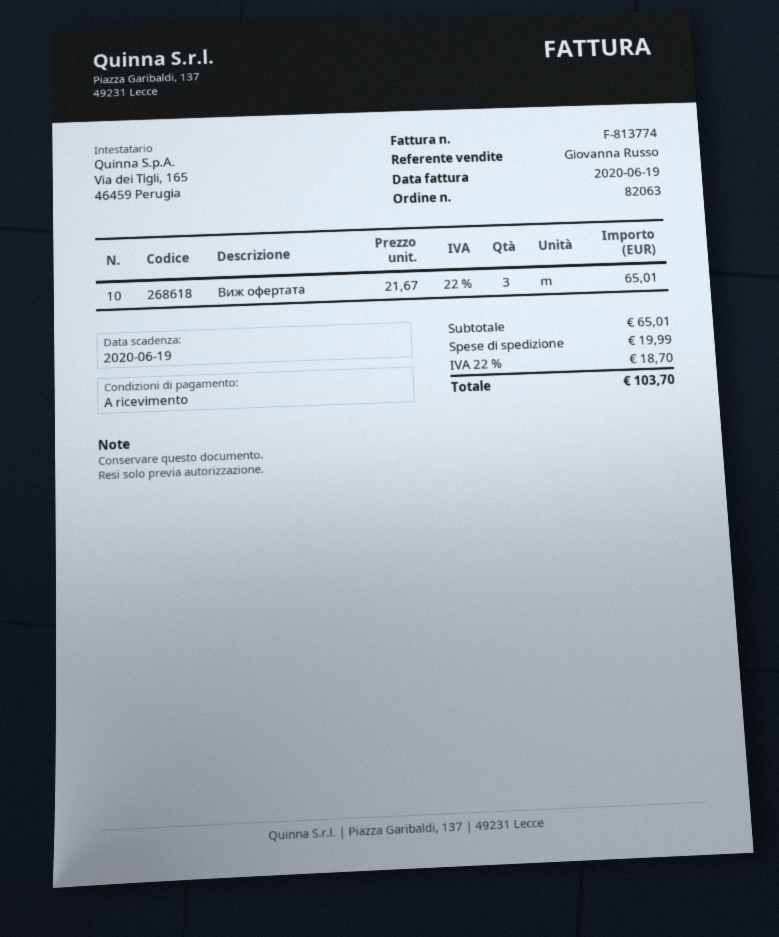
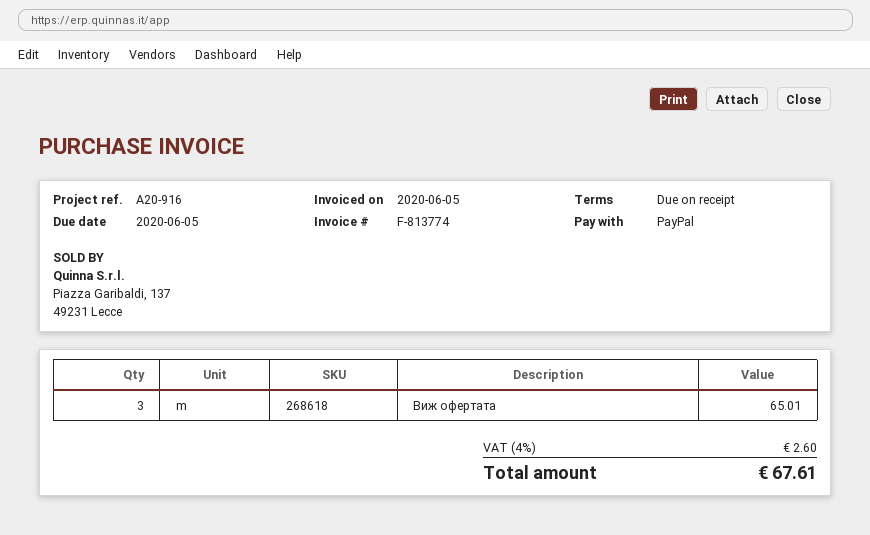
invoice date: 2020-06-19 -> 2020-06-05
due date: 2020-06-19 -> 2020-06-05
shipping: 19.99 -> none
tax: 22% = 18.70 -> 4% = 2.60
total: 103.70 -> 67.61

